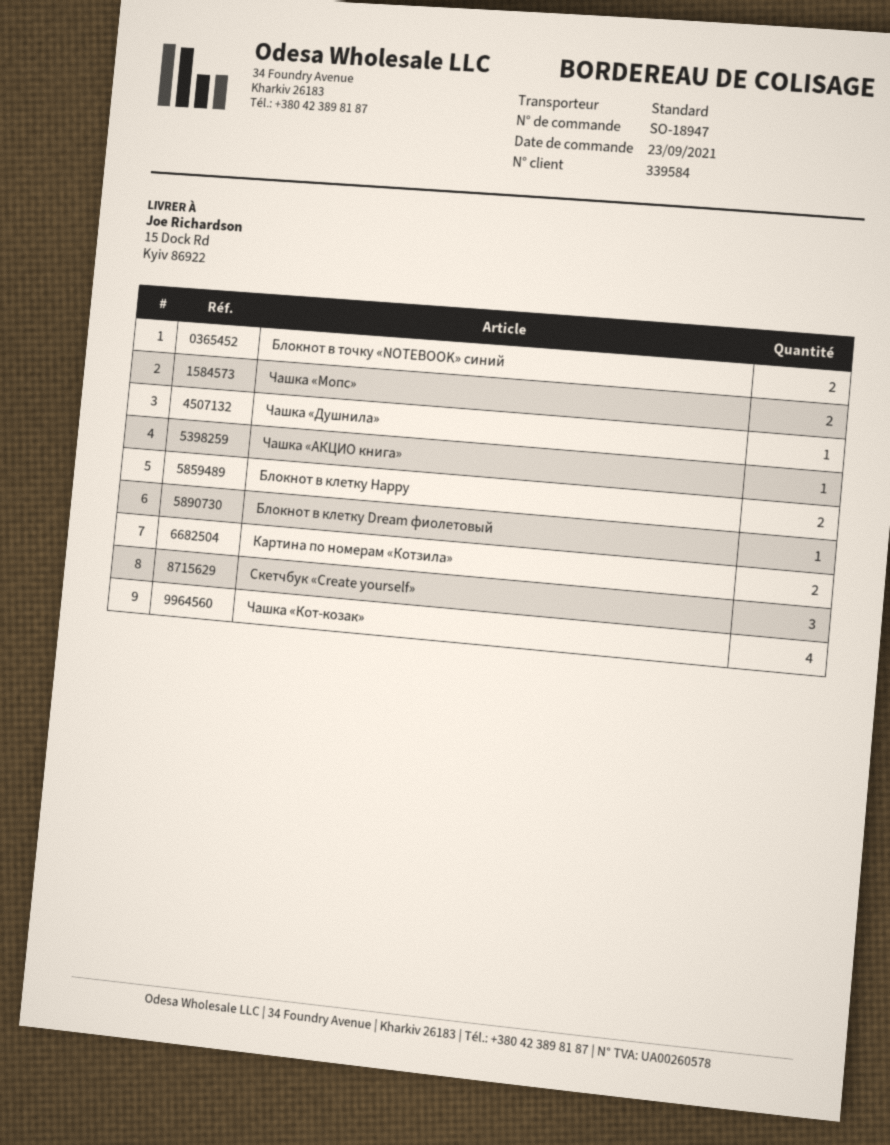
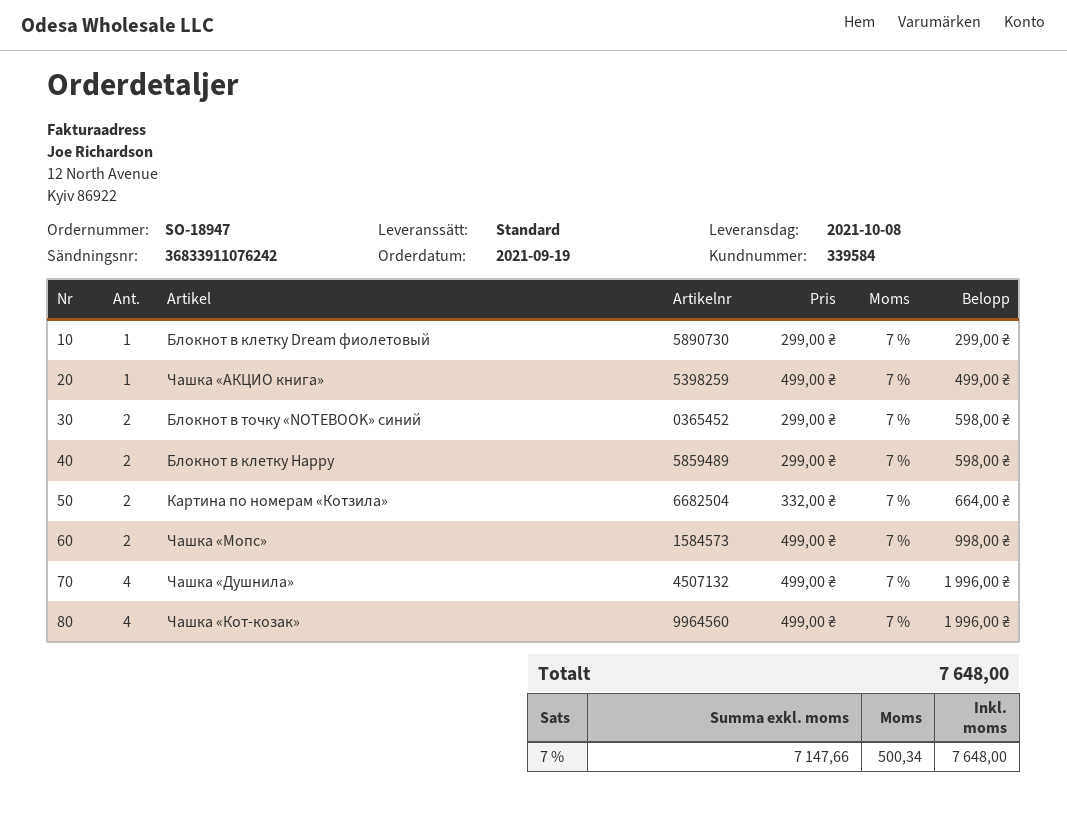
order date: 2021-09-23 -> 2021-09-19
Чашка «Душнила»: 1 -> 4
Скетчбук «Create yourself»: 3 -> none

